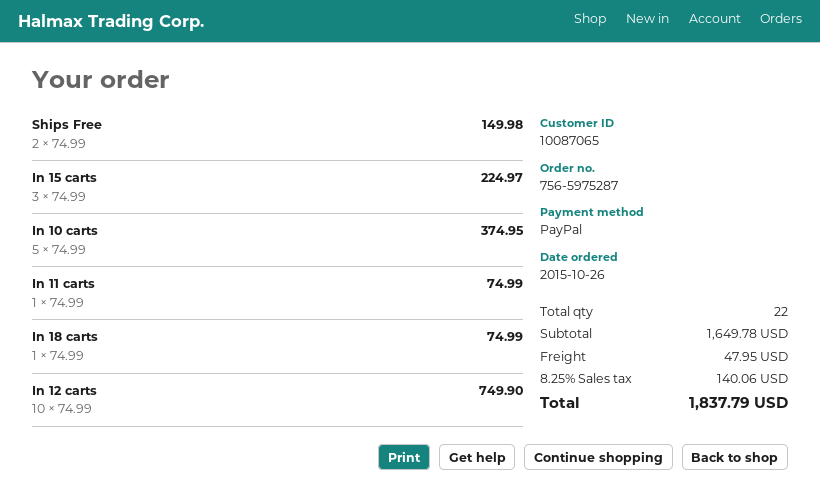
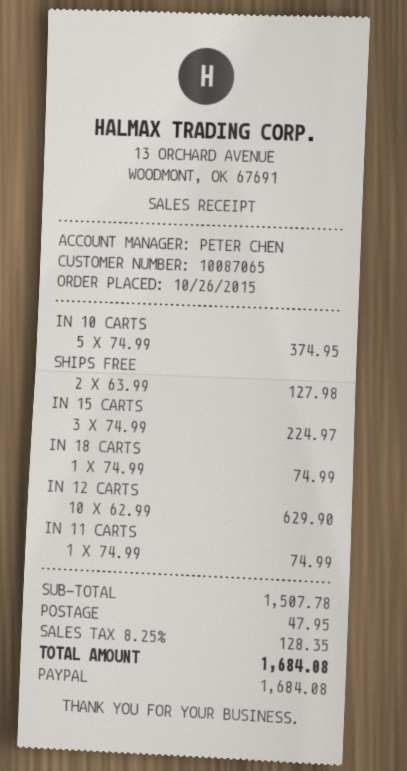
Ships Free: 2 x 74.99 = 149.98 -> 2 x 63.99 = 127.98
In 12 carts: 10 x 74.99 = 749.90 -> 10 x 62.99 = 629.90
subtotal: 1649.78 -> 1507.78
tax: 8.25% = 140.06 -> 8.25% = 128.35
total: 1837.79 -> 1684.08

